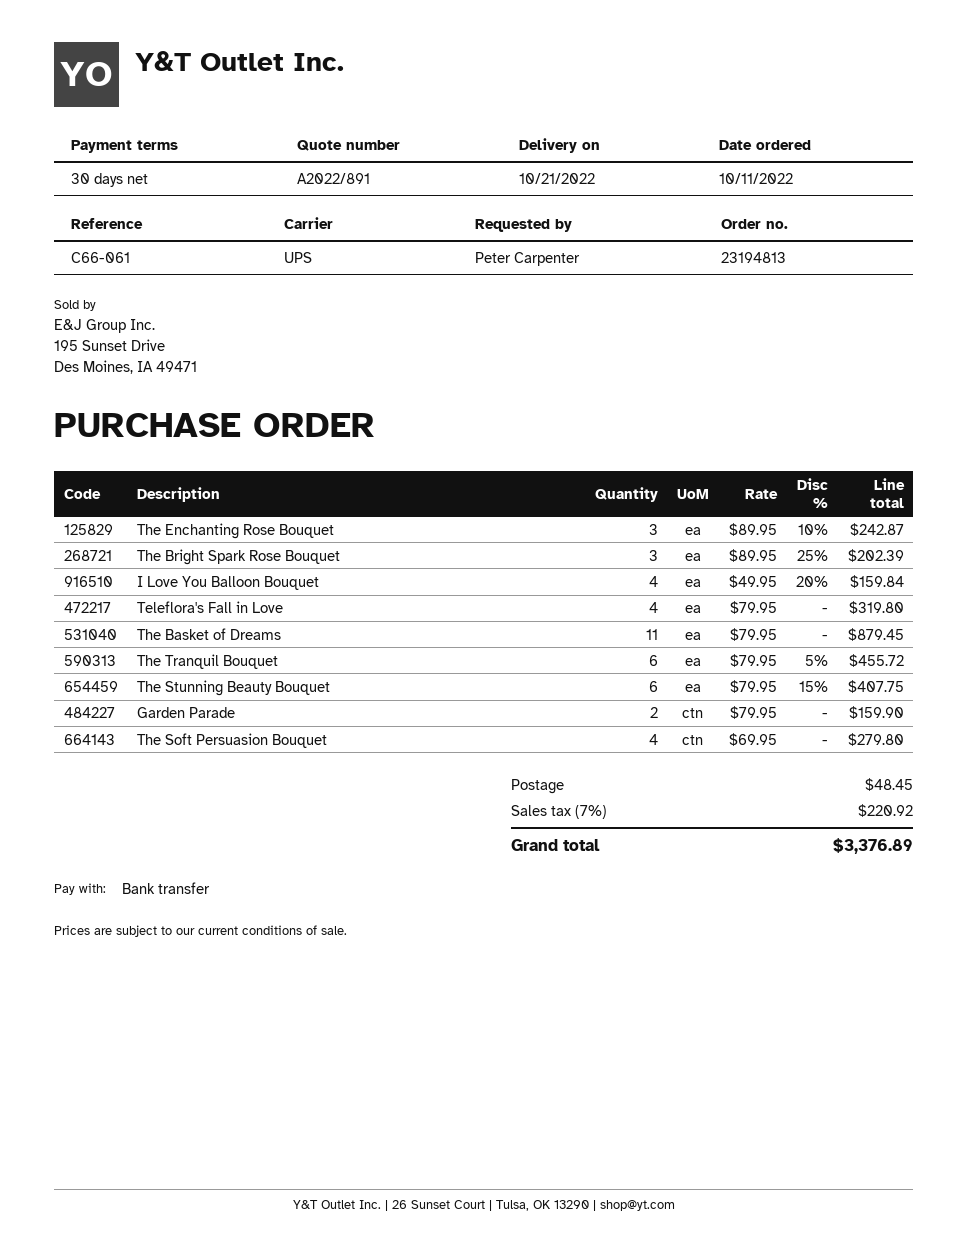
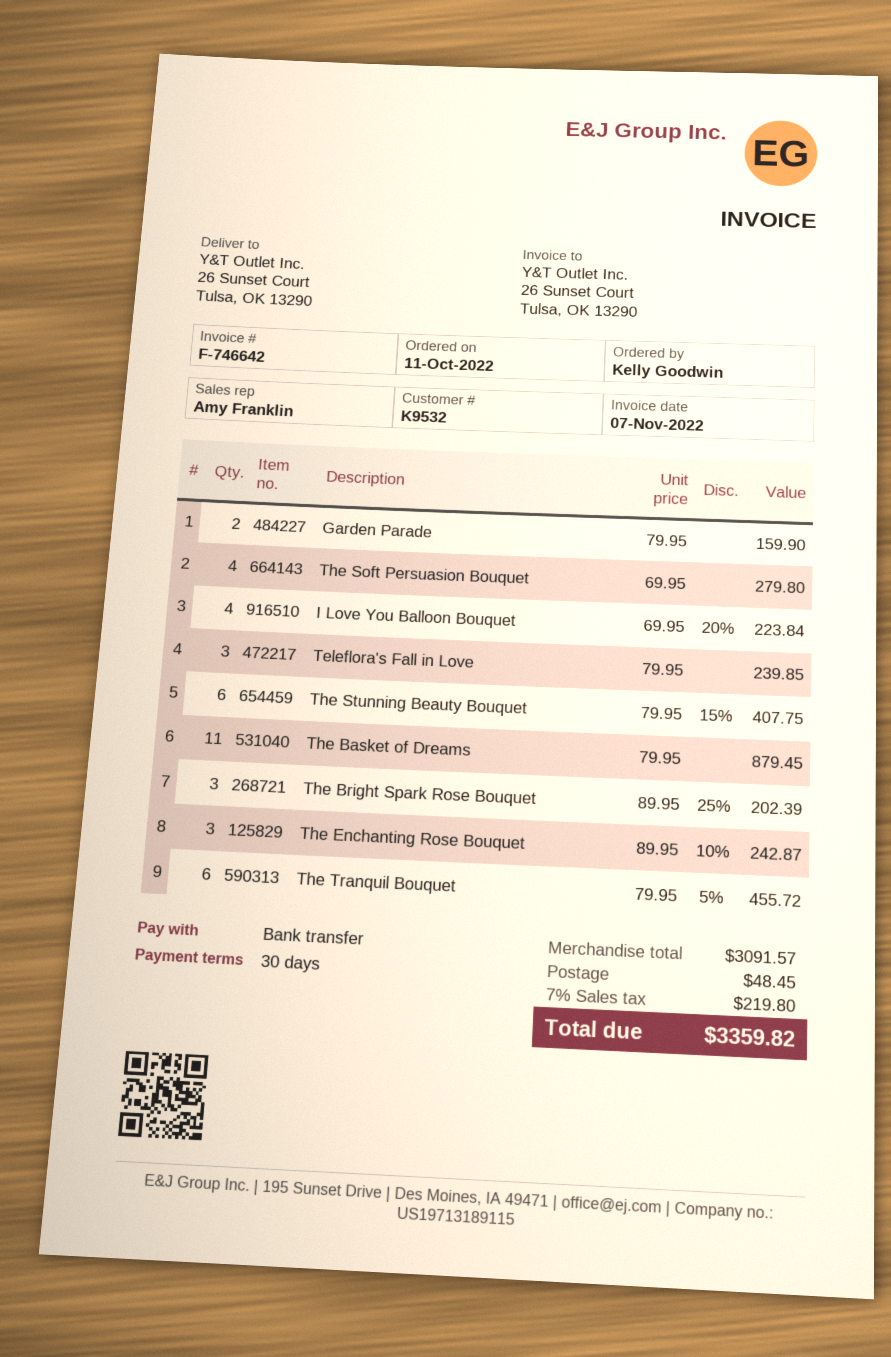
ordered by: Peter Carpenter -> Kelly Goodwin
I Love You Balloon Bouquet: 4 x 49.95 - 20% = 159.84 -> 4 x 69.95 - 20% = 223.84
Teleflora's Fall in Love: 4 x 79.95 = 319.80 -> 3 x 79.95 = 239.85
tax: 7% = 220.92 -> 7% = 219.80
total: 3376.89 -> 3359.82

